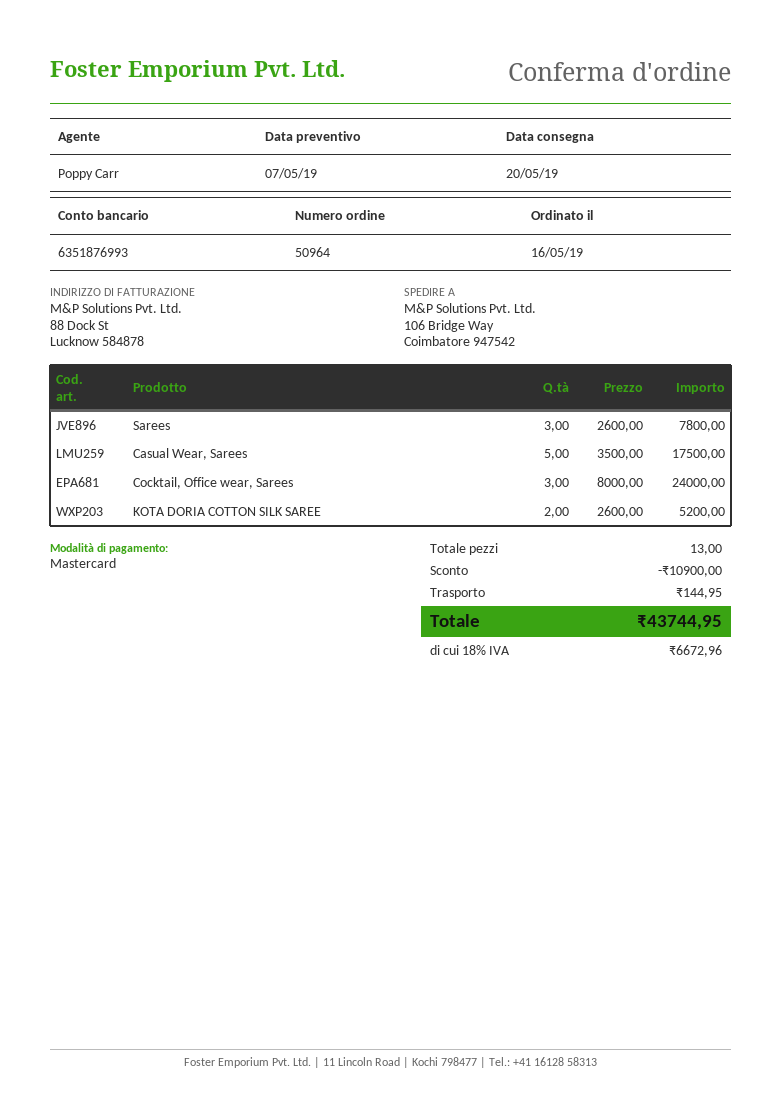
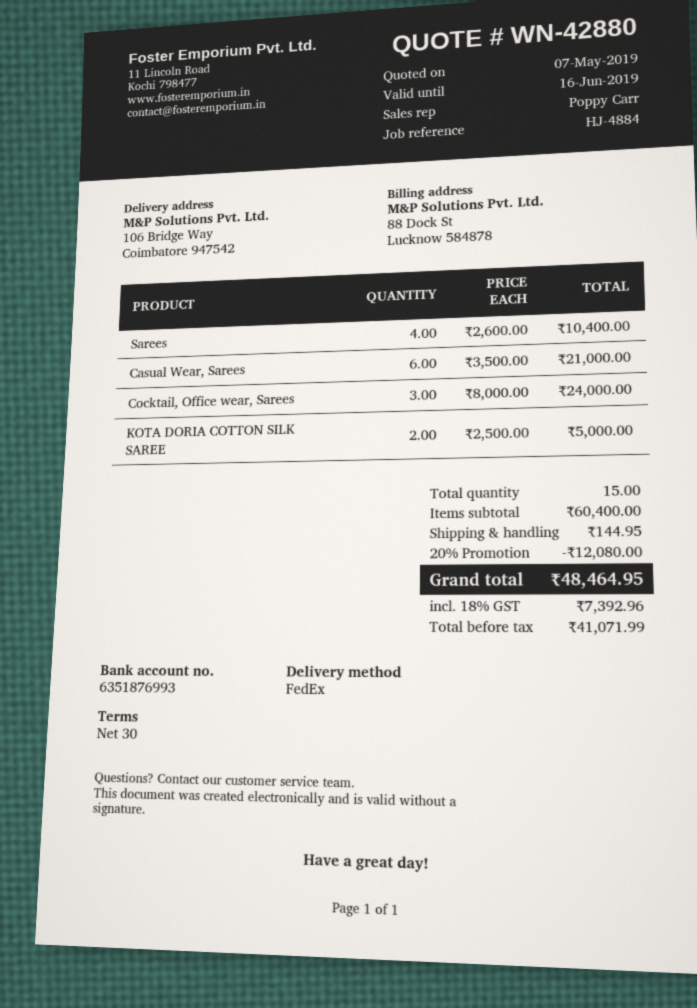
Sarees: 3 x 2600.00 = 7800.00 -> 4 x 2600.00 = 10400.00
Casual Wear, Sarees: 5 x 3500.00 = 17500.00 -> 6 x 3500.00 = 21000.00
KOTA DORIA COTTON SILK SAREE: 2 x 2600.00 = 5200.00 -> 2 x 2500.00 = 5000.00
total quantity: 13 -> 15
discount: 10900.00 -> 12080.00
tax: 18% = 6672.96 -> 18% = 7392.96
total: 43744.95 -> 48464.95

